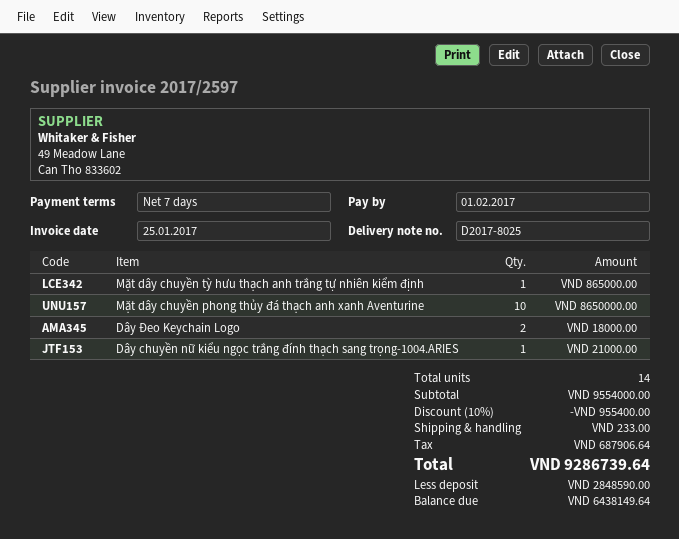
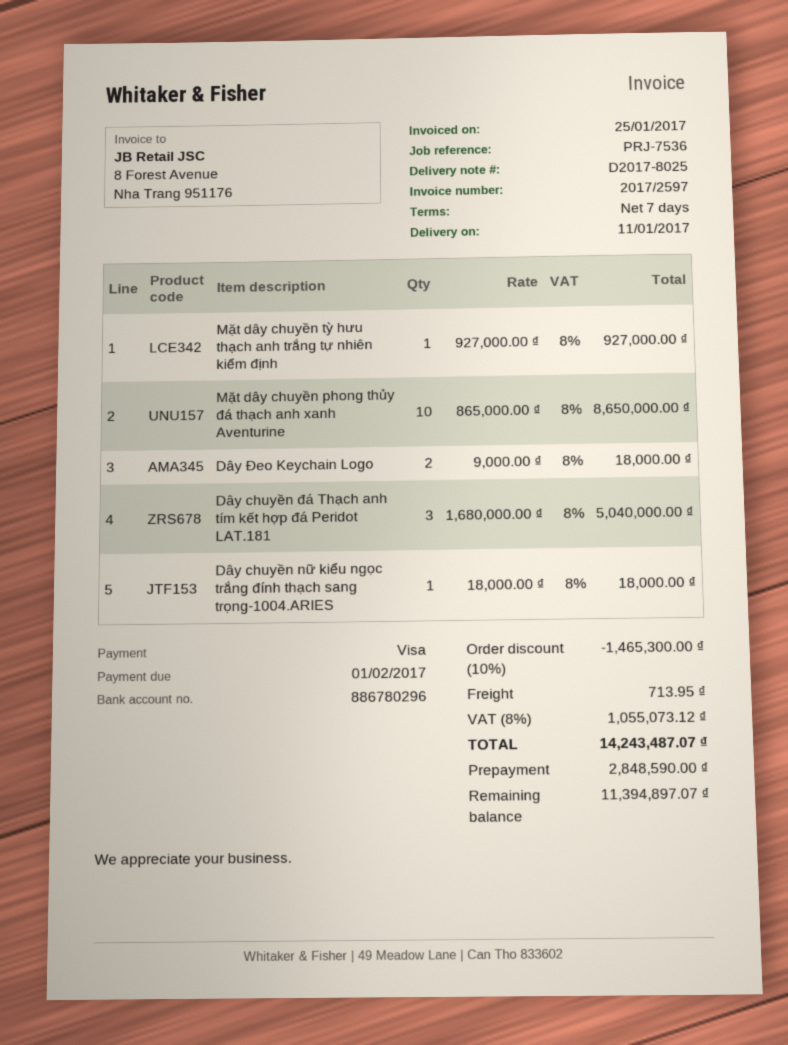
Mặt dây chuyền tỳ hưu thạch anh trắng tự nhiên kiểm định: 1 for 865000.00 -> 1 for 927000.00
Dây chuyền nữ kiểu ngọc trắng đính thạch sang trọng-1004.ARIES: 1 for 21000.00 -> 1 for 18000.00
Dây chuyền đá Thạch anh tím kết hợp đá Peridot LAT.181: none -> 3 for 5040000.00
discount: 10% = 955400.00 -> 10% = 1465300.00
shipping: 233.00 -> 713.95
tax: 687906.64 -> 1055073.12
total: 9286739.64 -> 14243487.07
balance: 6438149.64 -> 11394897.07

